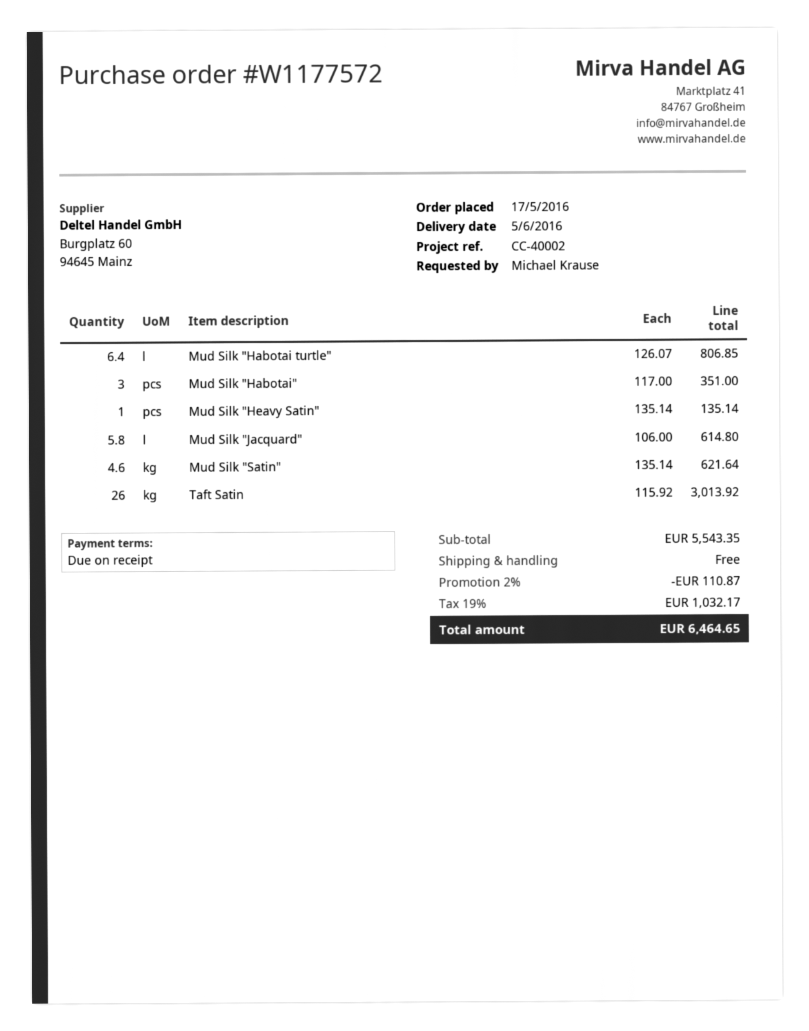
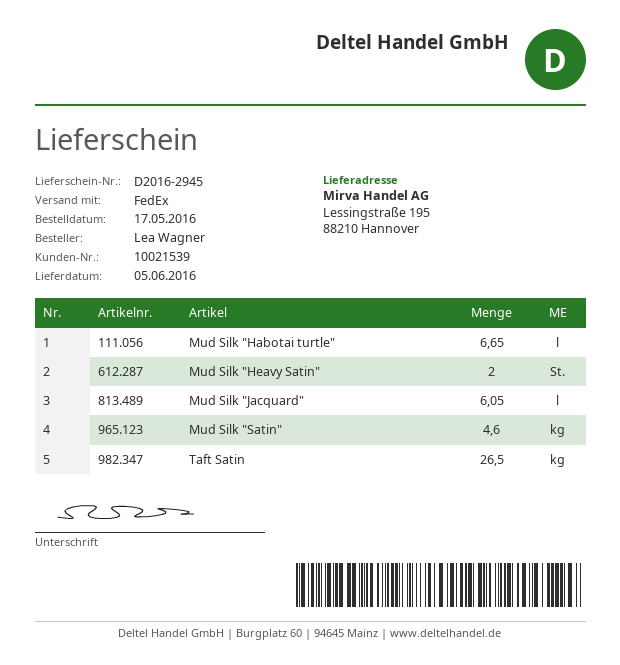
ordered by: Michael Krause -> Lea Wagner
Mud Silk "Habotai turtle": 6.4 -> 6.65
Mud Silk "Habotai": 3 -> none
Mud Silk "Heavy Satin": 1 -> 2
Mud Silk "Jacquard": 5.8 -> 6.05
Taft Satin: 26 -> 26.5

